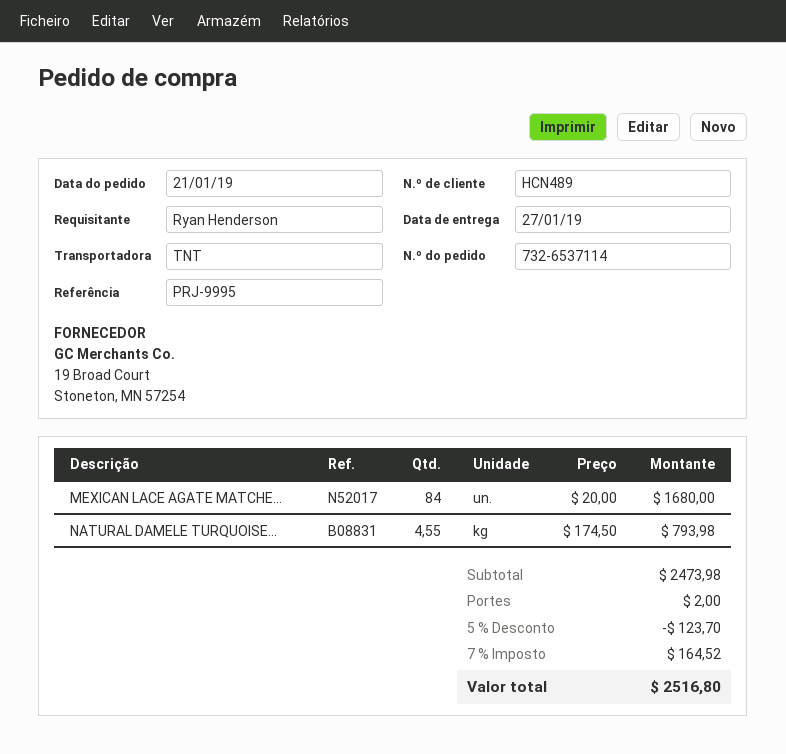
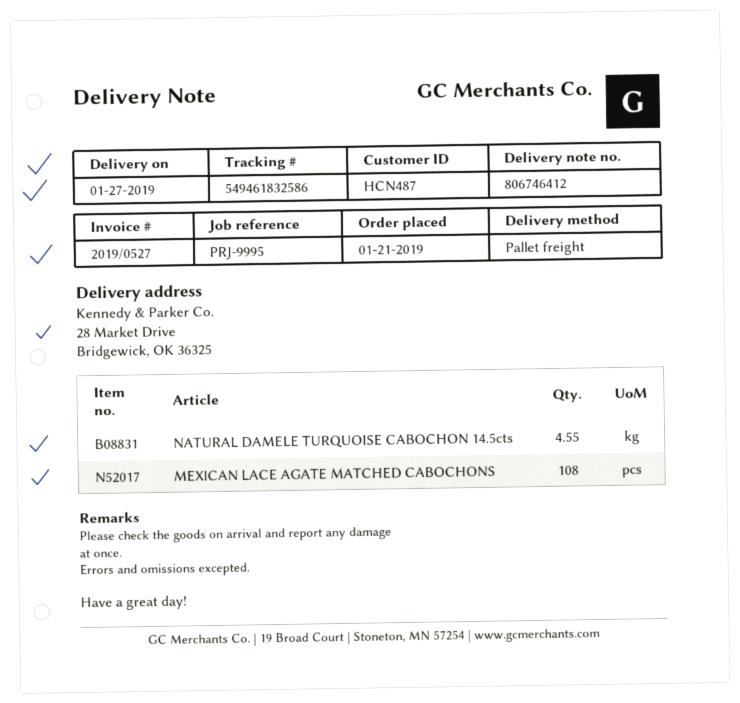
customer number: HCN489 -> HCN487
shipping method: TNT -> pallet freight
MEXICAN LACE AGATE MATCHE...: 84 -> 108

